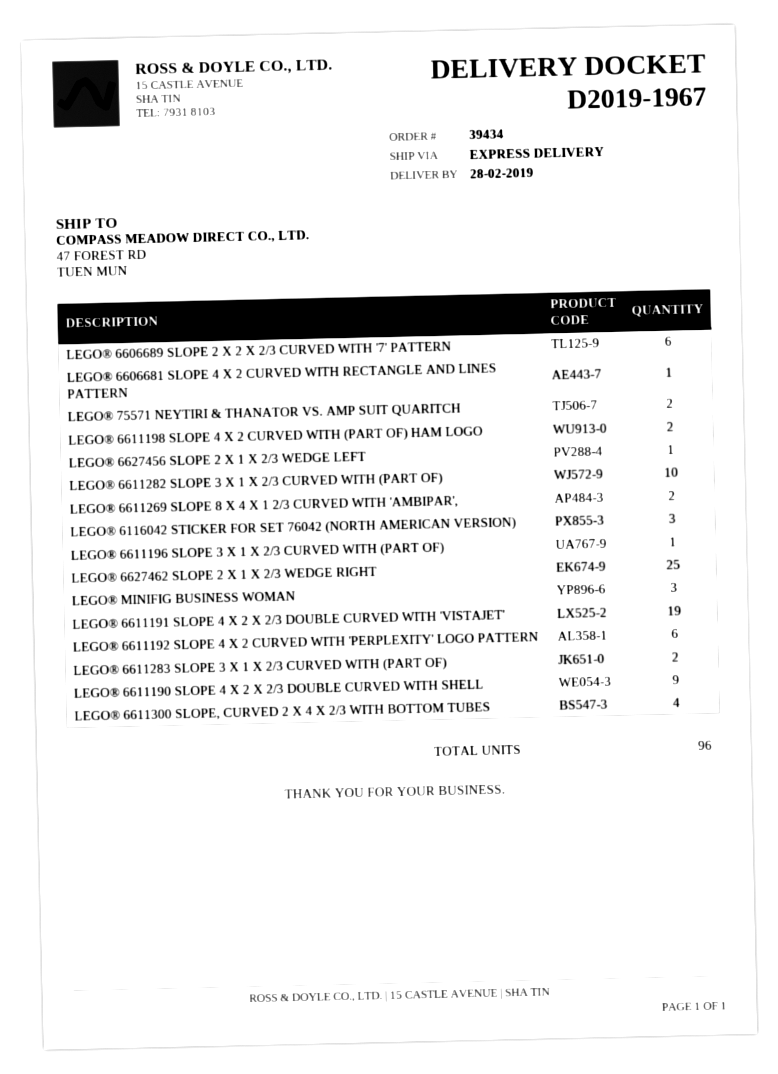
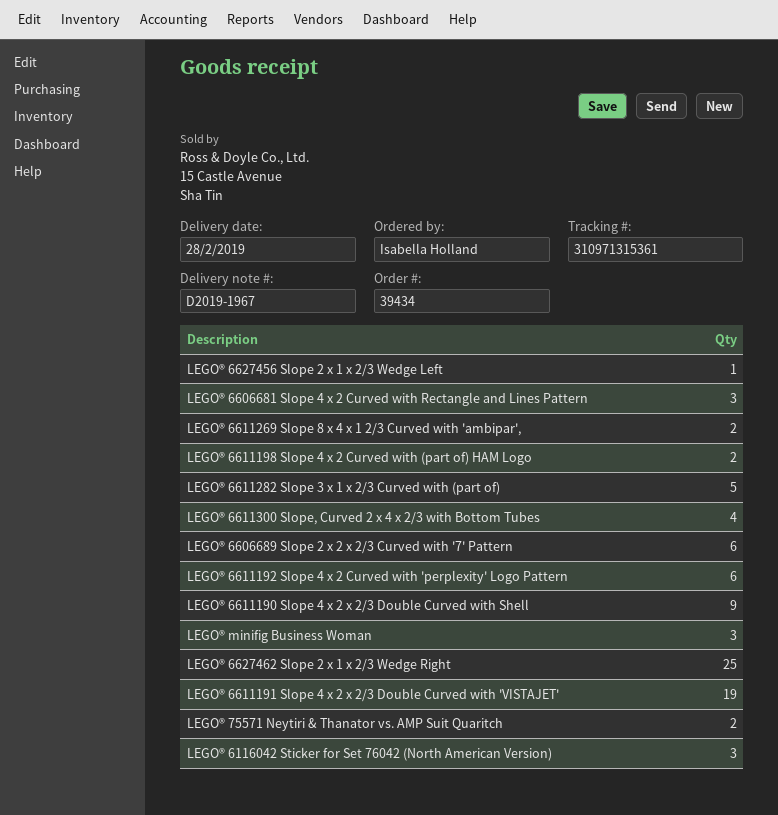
LEGO® 6606681 SLOPE 4 X 2 CURVED WITH RECTANGLE AND LINES PATTERN: 1 -> 3
LEGO® 6611282 SLOPE 3 X 1 X 2/3 CURVED WITH (PART OF): 10 -> 5
LEGO® 6611196 SLOPE 3 X 1 X 2/3 CURVED WITH (PART OF): 1 -> none
LEGO® 6611283 SLOPE 3 X 1 X 2/3 CURVED WITH (PART OF): 2 -> none

